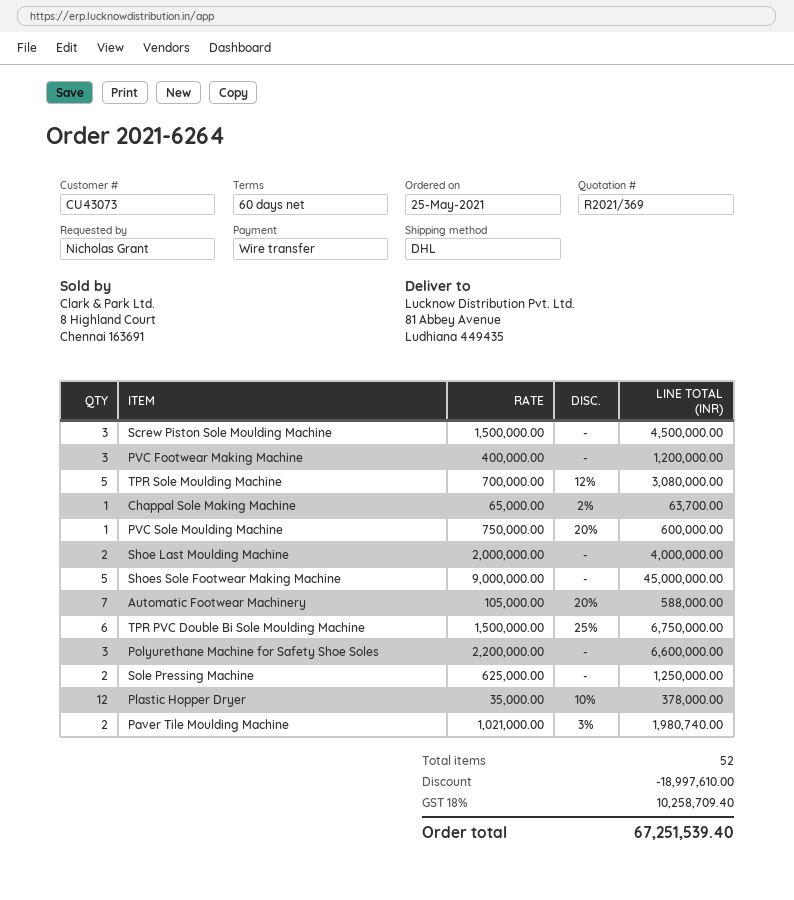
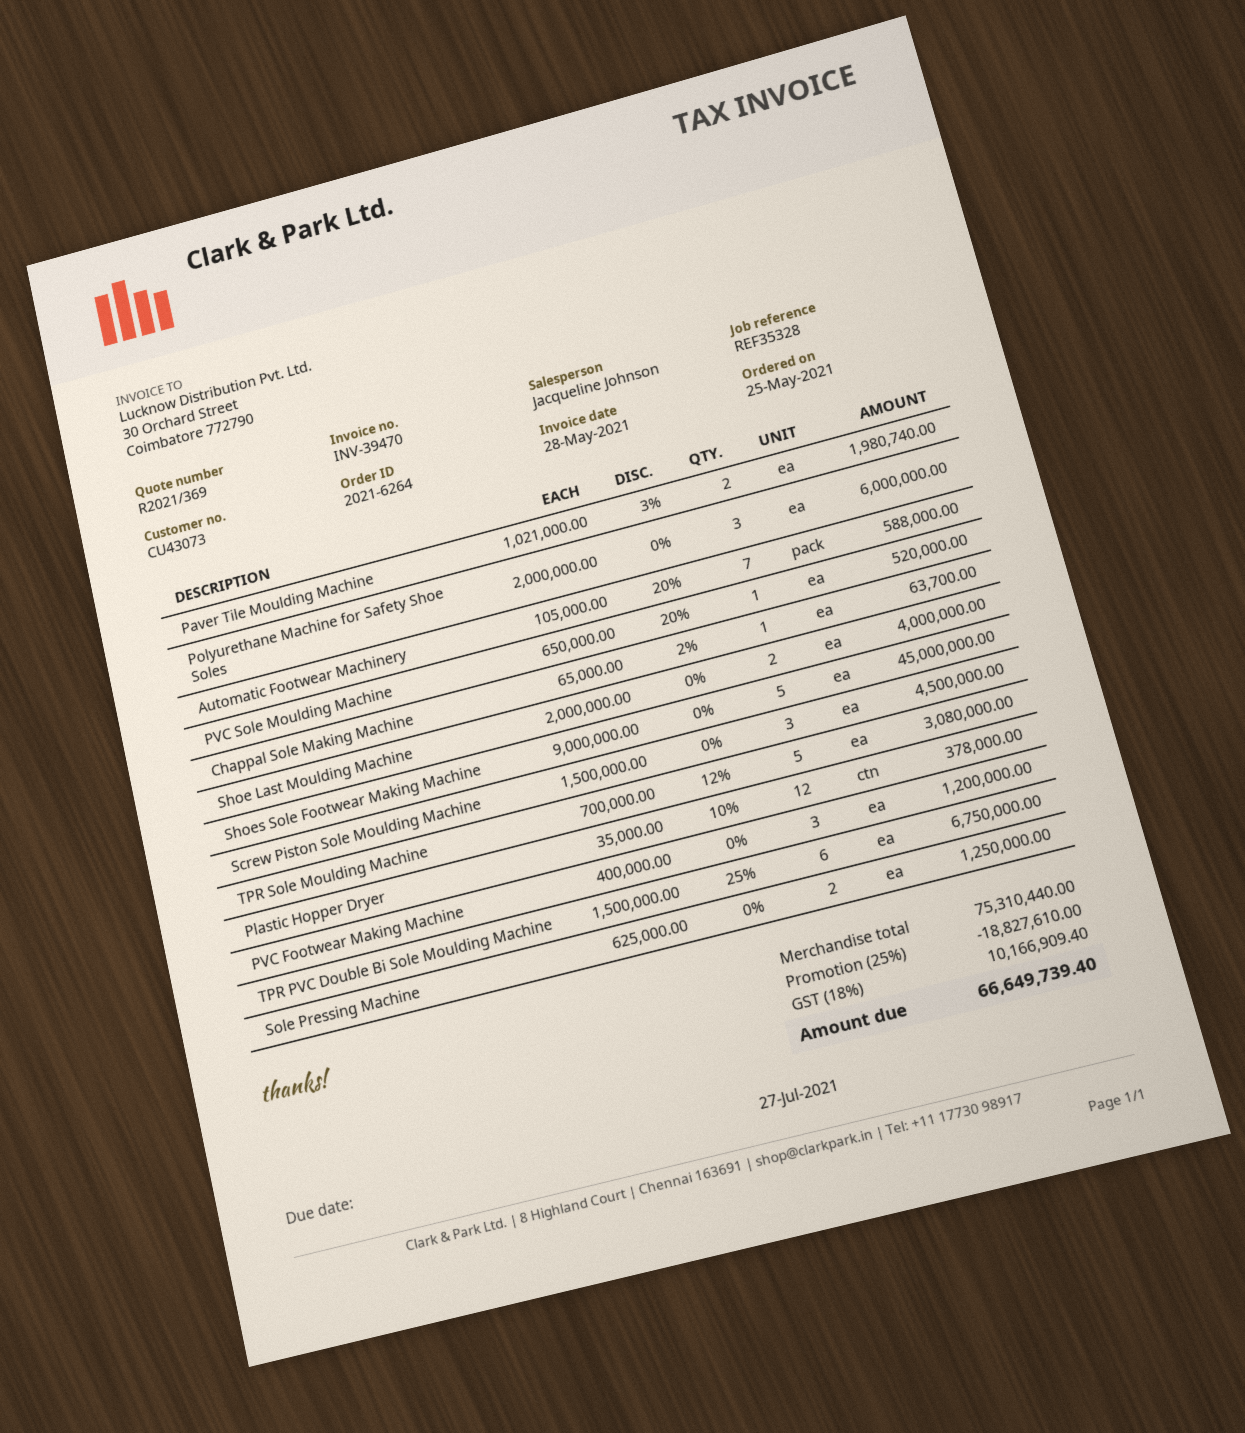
PVC Sole Moulding Machine: 1 x 750000.00 - 20% = 600000.00 -> 1 x 650000.00 - 20% = 520000.00
Polyurethane Machine for Safety Shoe Soles: 3 x 2200000.00 = 6600000.00 -> 3 x 2000000.00 = 6000000.00
discount: 18997610.00 -> 18827610.00
tax: 18% = 10258709.40 -> 18% = 10166909.40
total: 67251539.40 -> 66649739.40

